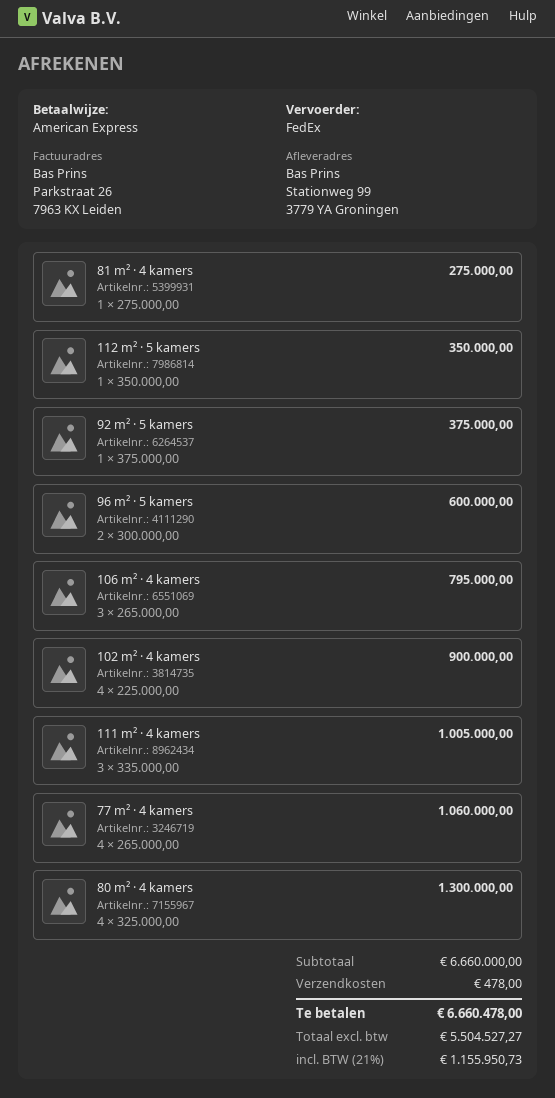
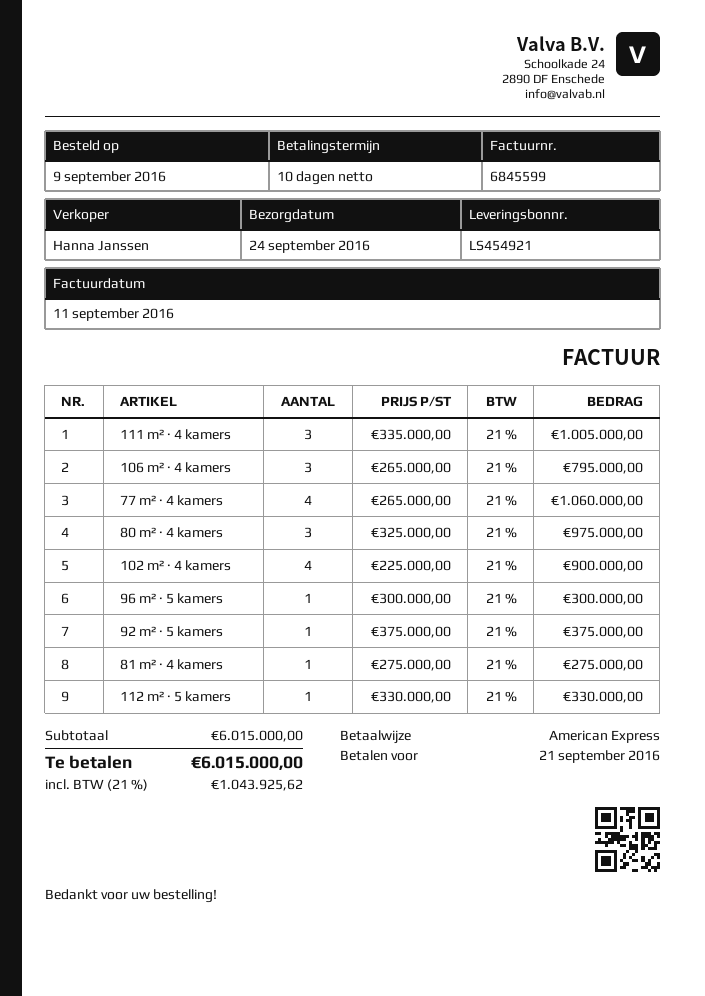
112 m² · 5 kamers: 1 x 350000.00 = 350000.00 -> 1 x 330000.00 = 330000.00
96 m² · 5 kamers: 2 x 300000.00 = 600000.00 -> 1 x 300000.00 = 300000.00
80 m² · 4 kamers: 4 x 325000.00 = 1300000.00 -> 3 x 325000.00 = 975000.00
subtotal: 6660000.00 -> 6015000.00
shipping: 478.00 -> none
tax: 21% = 1155950.73 -> 21% = 1043925.62
total: 6660478.00 -> 6015000.00

